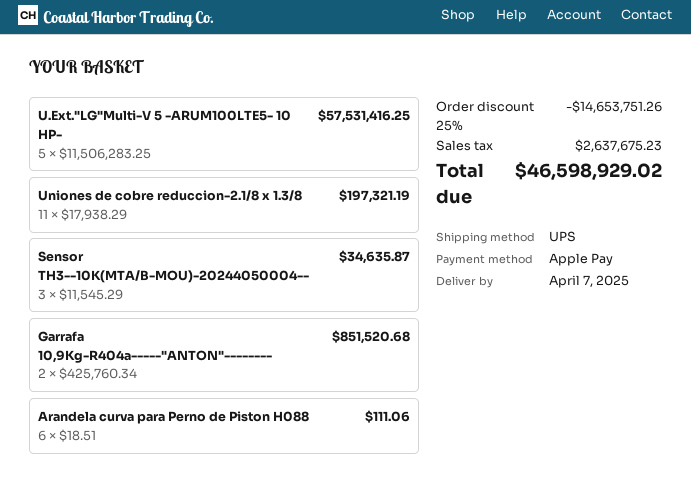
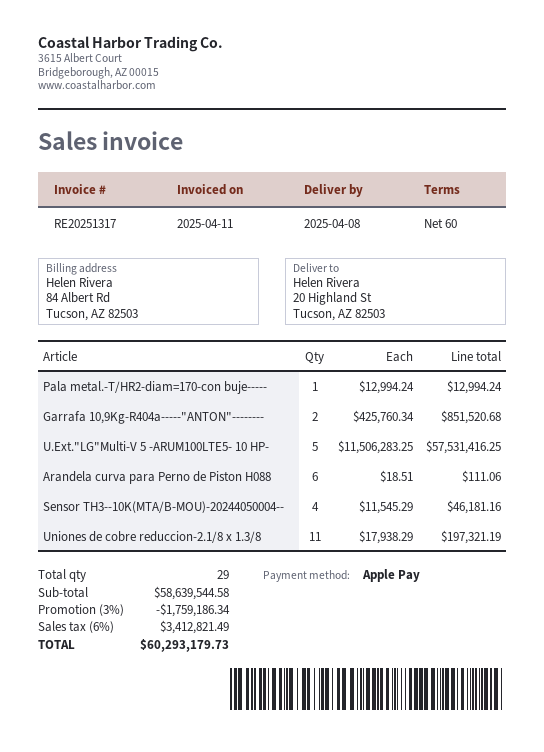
delivery date: 2025-04-07 -> 2025-04-08
Sensor TH3--10K(MTA/B-MOU)-20244050004--: 3 x 11545.29 = 34635.87 -> 4 x 11545.29 = 46181.16
Pala metal.-T/HR2-diam=170-con buje-----: none -> 1 x 12994.24 = 12994.24
discount: 25% = 14653751.26 -> 3% = 1759186.34
tax: 2637675.23 -> 3412821.49
total: 46598929.02 -> 60293179.73

